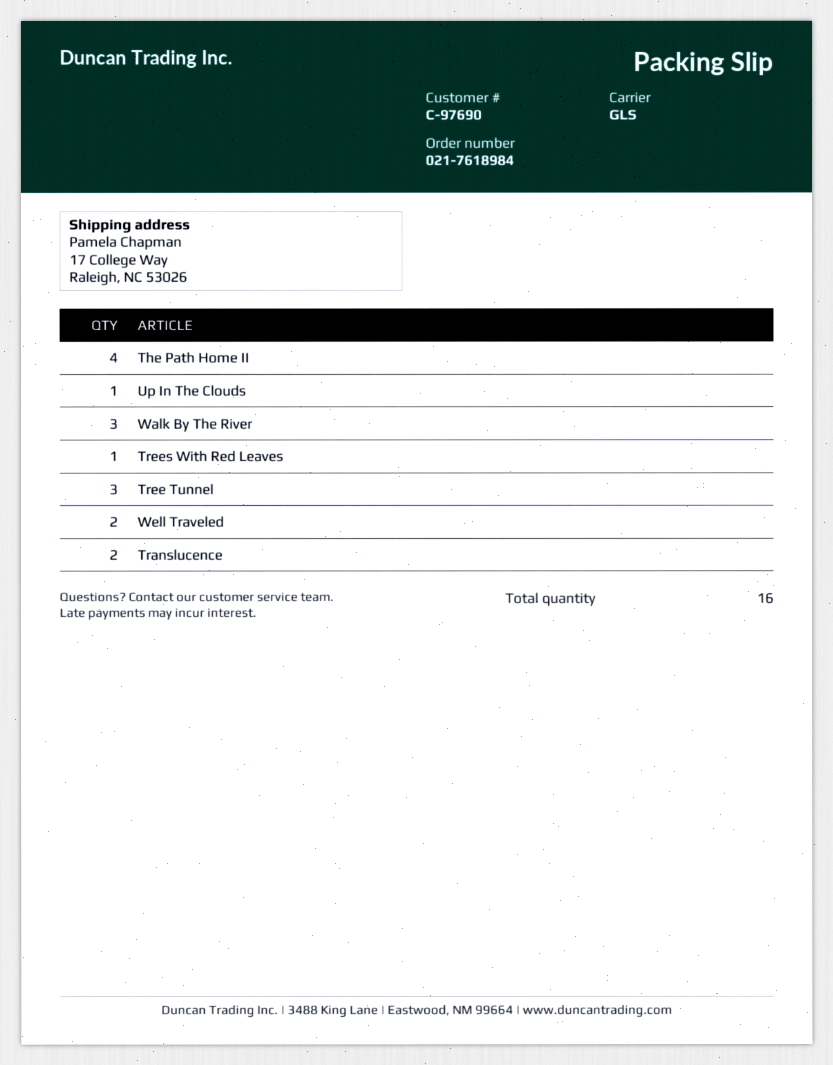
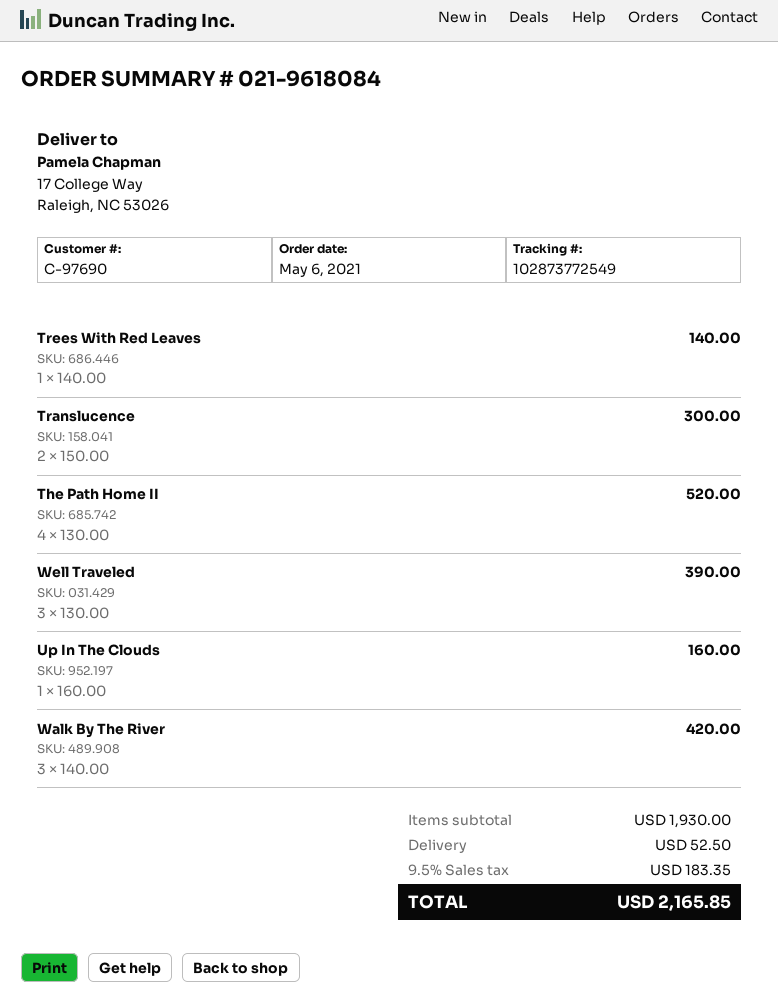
order number: 021-7618984 -> 021-9618084
Tree Tunnel: 3 -> none
Well Traveled: 2 -> 3

